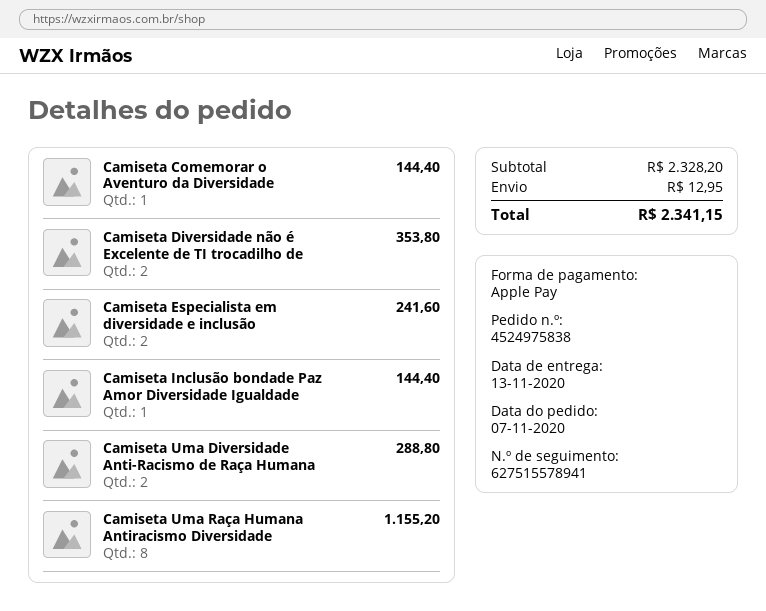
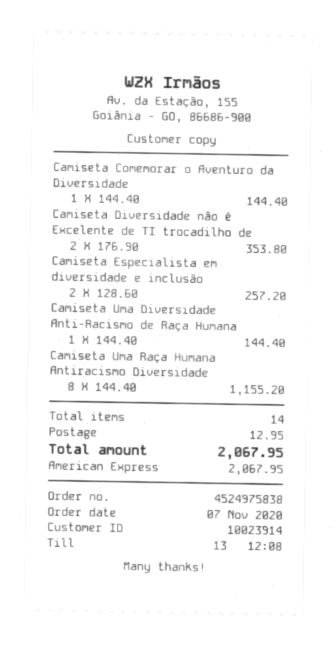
payment method: Apple Pay -> American Express
Camiseta Especialista em diversidade e inclusão: 2 for 241.60 -> 2 for 257.20
Camiseta Inclusão bondade Paz Amor Diversidade Igualdade: 1 for 144.40 -> none
Camiseta Uma Diversidade Anti-Racismo de Raça Humana: 2 for 288.80 -> 1 for 144.40
total: 2341.15 -> 2067.95

